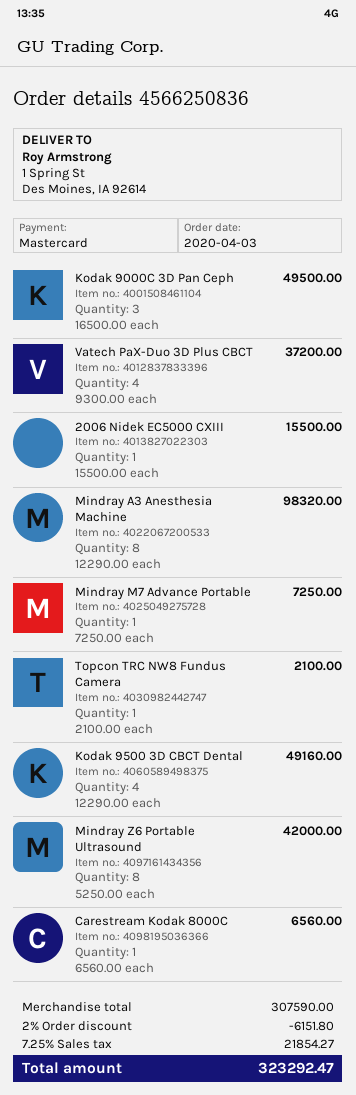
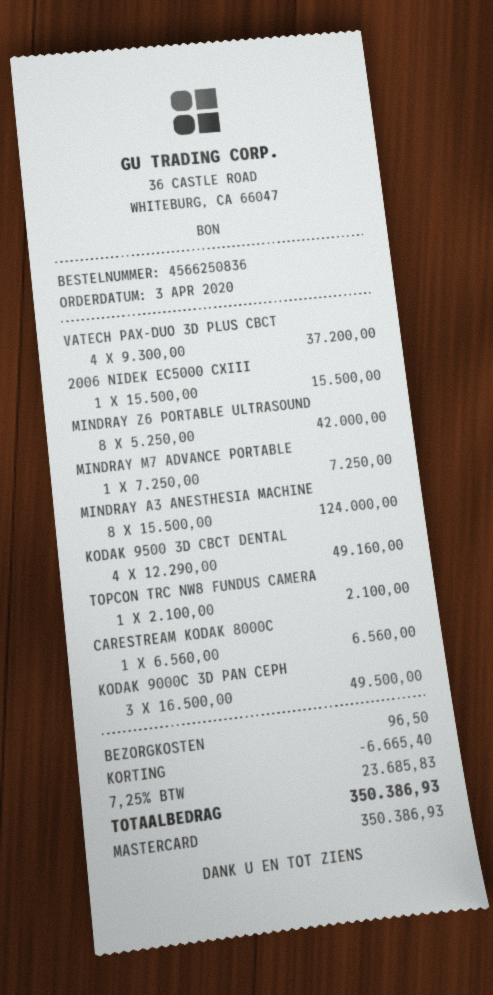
Mindray A3 Anesthesia Machine: 8 x 12290.00 = 98320.00 -> 8 x 15500.00 = 124000.00
discount: 6151.80 -> 6665.40
shipping: none -> 96.50
tax: 7.25% = 21854.27 -> 7.25% = 23685.83
total: 323292.47 -> 350386.93

